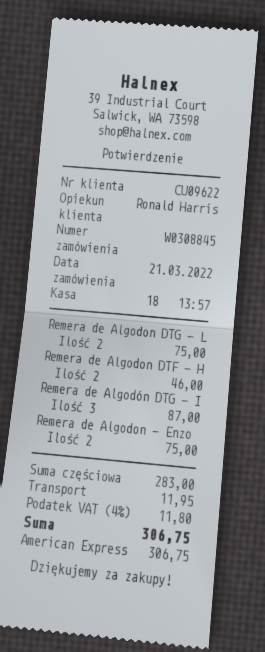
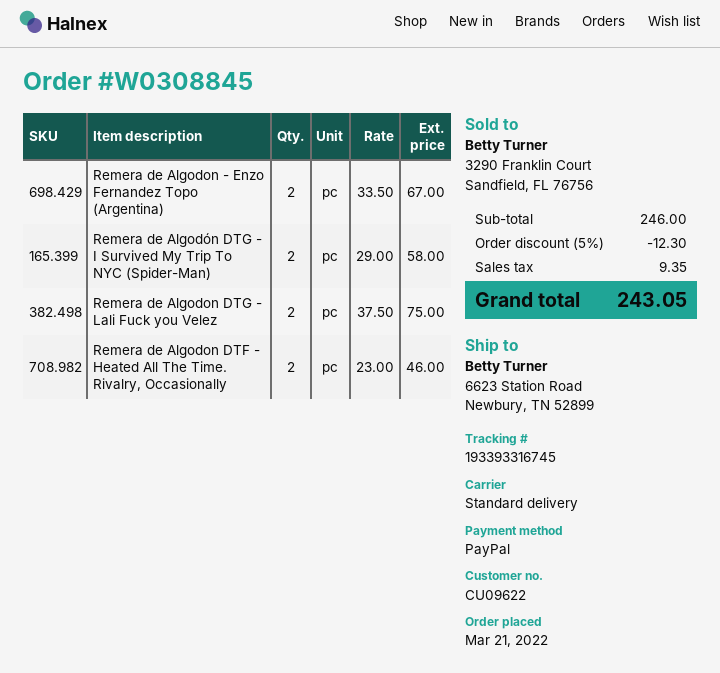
payment method: American Express -> PayPal
Remera de Algodón DTG - I: 3 for 87.00 -> 2 for 58.00
Remera de Algodon - Enzo: 2 for 75.00 -> 2 for 67.00
subtotal: 283.00 -> 246.00
discount: none -> 5% = 12.30
shipping: 11.95 -> none
tax: 11.80 -> 9.35
total: 306.75 -> 243.05

